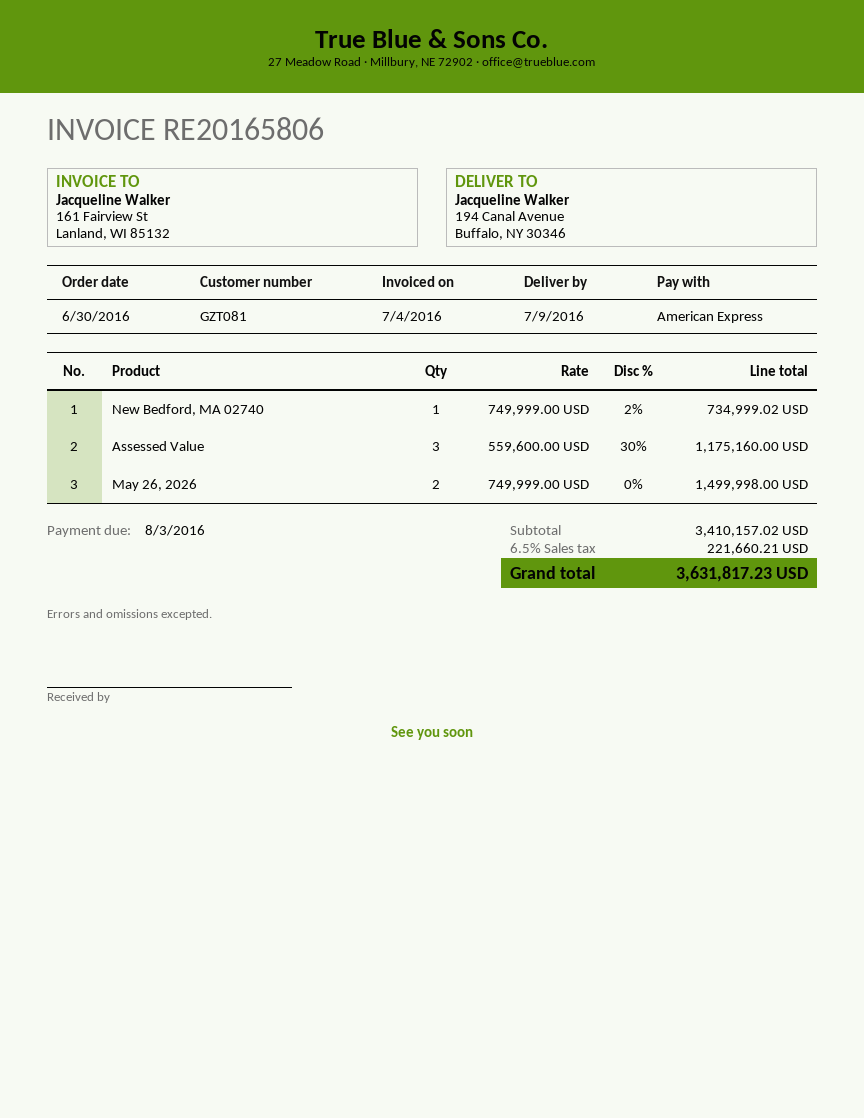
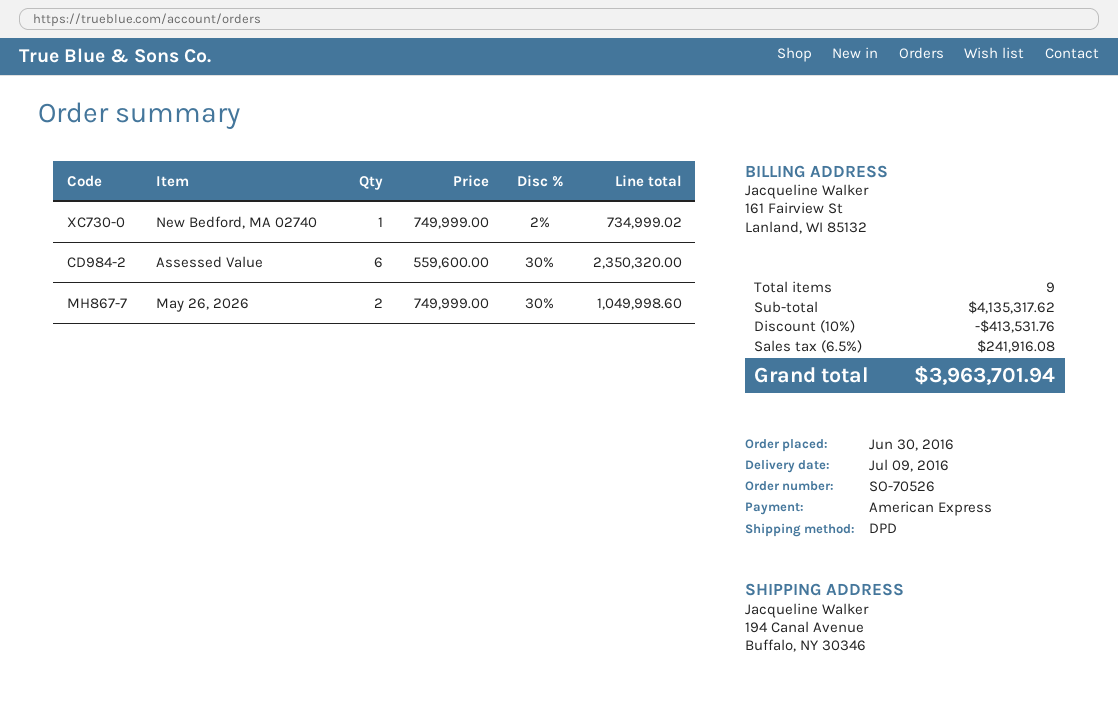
Assessed Value: 3 x 559600.00 - 30% = 1175160.00 -> 6 x 559600.00 - 30% = 2350320.00
May 26, 2026: 2 x 749999.00 = 1499998.00 -> 2 x 749999.00 - 30% = 1049998.60
subtotal: 3410157.02 -> 4135317.62
discount: none -> 10% = 413531.76
tax: 6.5% = 221660.21 -> 6.5% = 241916.08
total: 3631817.23 -> 3963701.94

